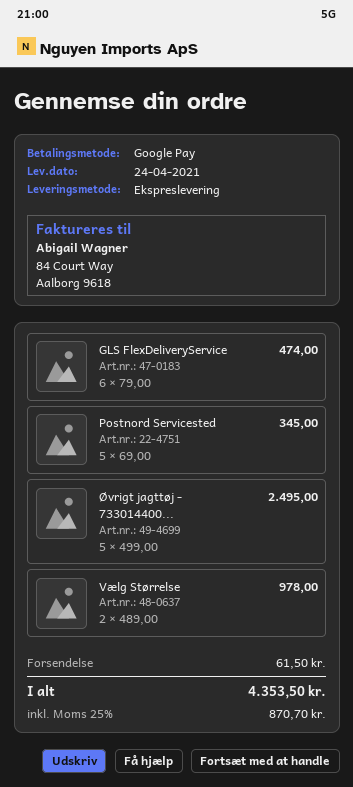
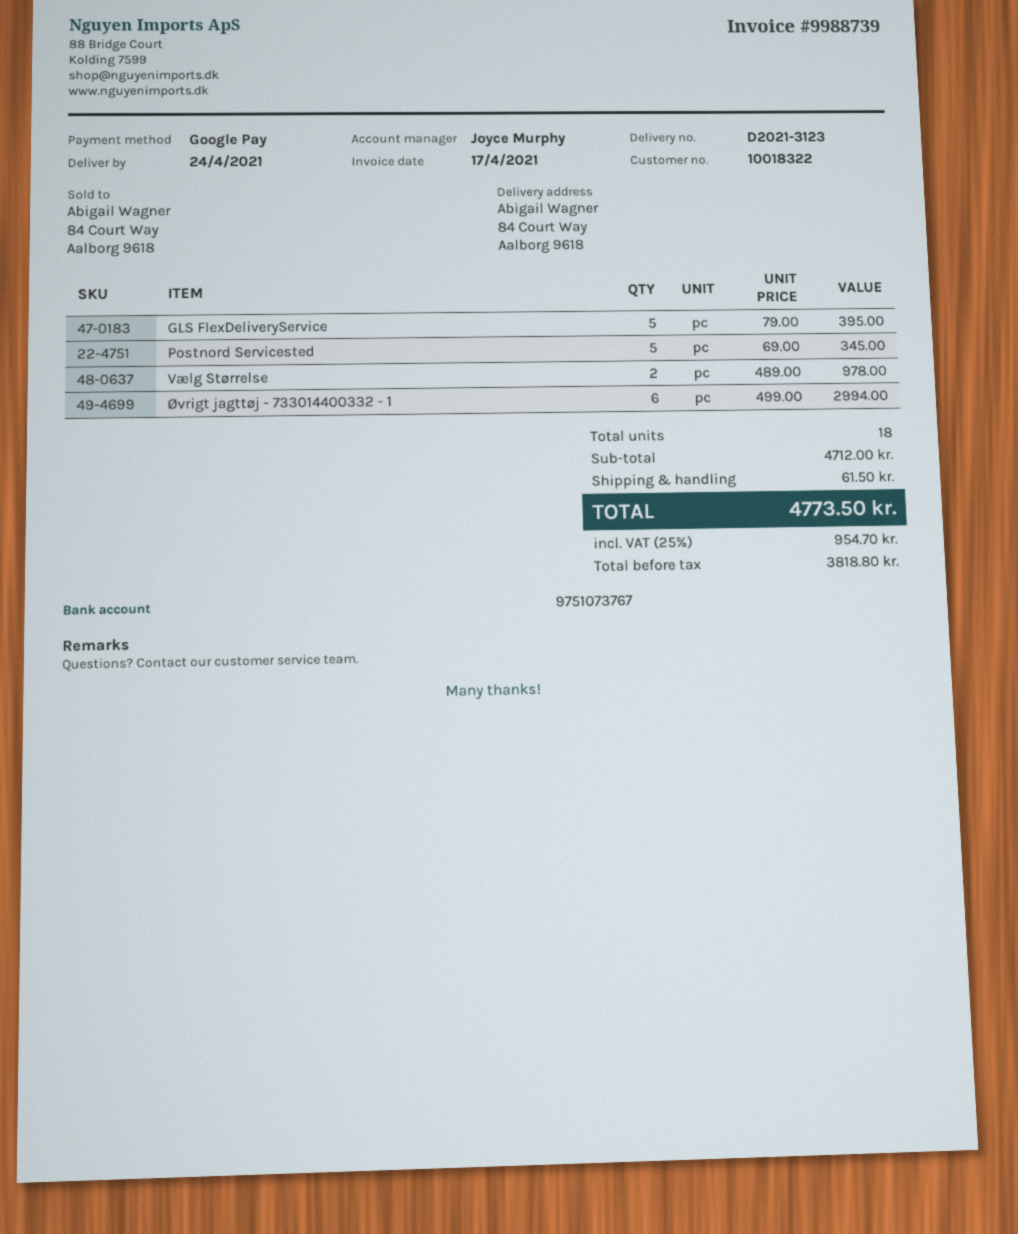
GLS FlexDeliveryService: 6 x 79.00 = 474.00 -> 5 x 79.00 = 395.00
Øvrigt jagttøj - 733014400...: 5 x 499.00 = 2495.00 -> 6 x 499.00 = 2994.00
tax: 25% = 870.70 -> 25% = 954.70
total: 4353.50 -> 4773.50

